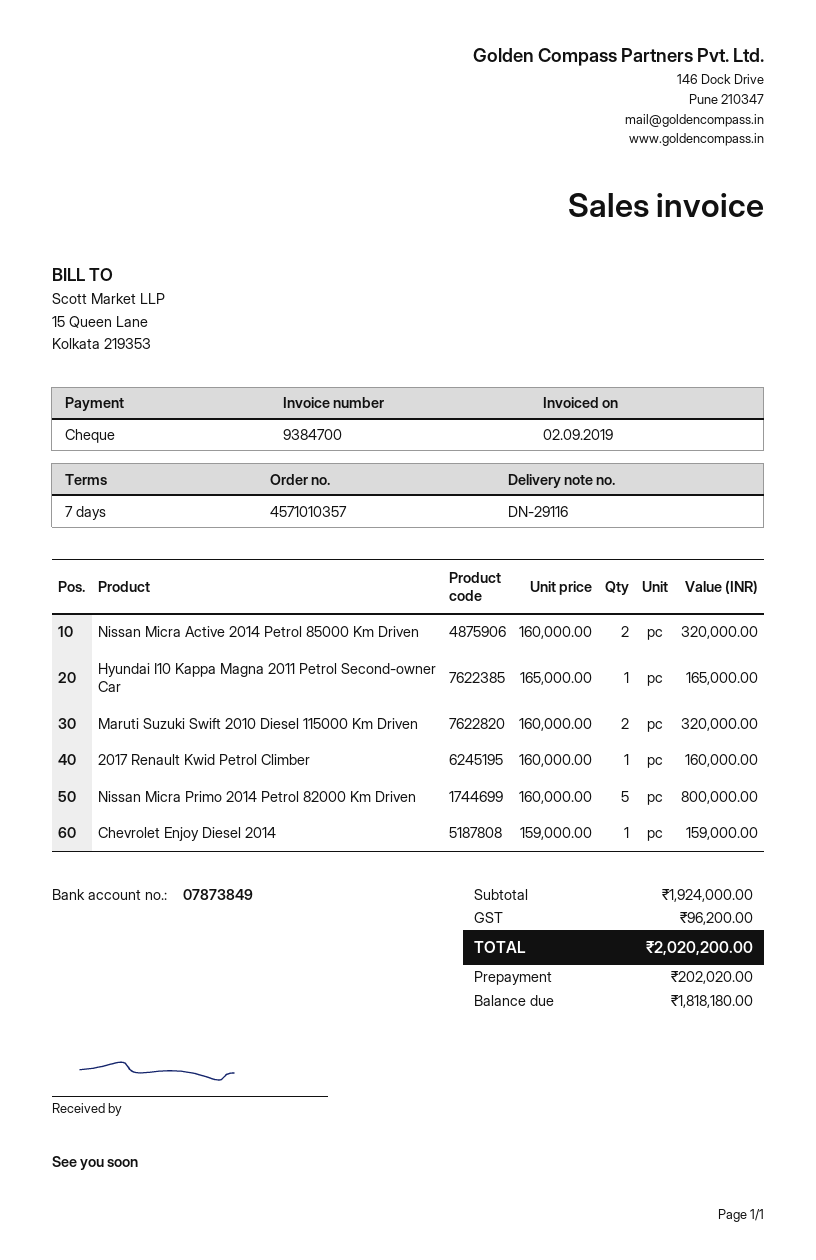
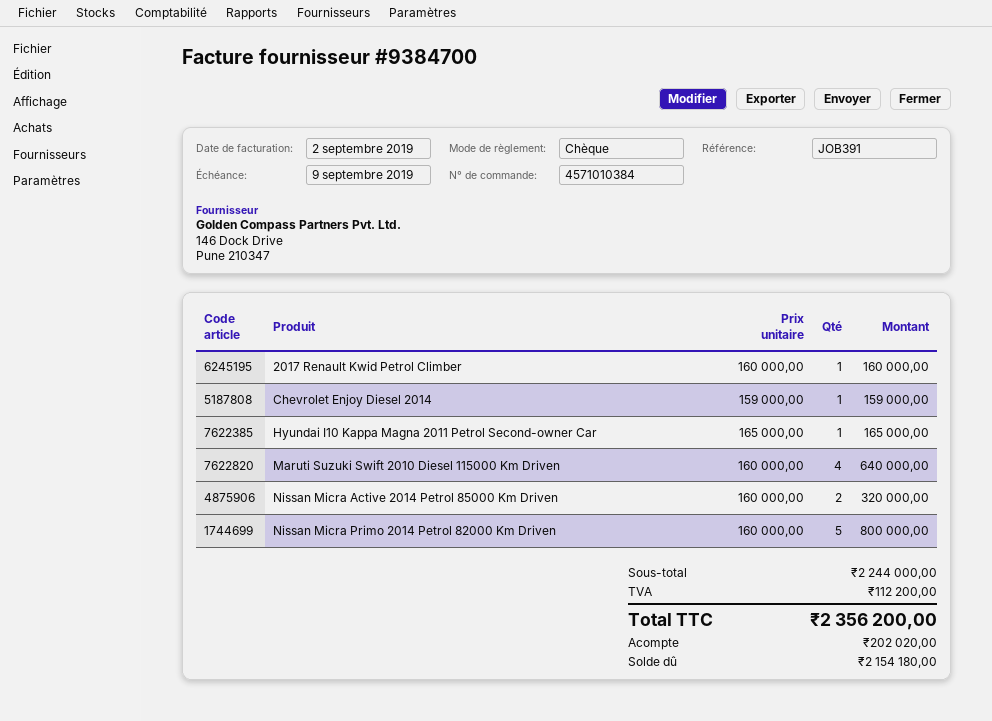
order number: 4571010357 -> 4571010384
Maruti Suzuki Swift 2010 Diesel 115000 Km Driven: 2 x 160000.00 = 320000.00 -> 4 x 160000.00 = 640000.00
subtotal: 1924000.00 -> 2244000.00
tax: 96200.00 -> 112200.00
total: 2020200.00 -> 2356200.00
balance: 1818180.00 -> 2154180.00

